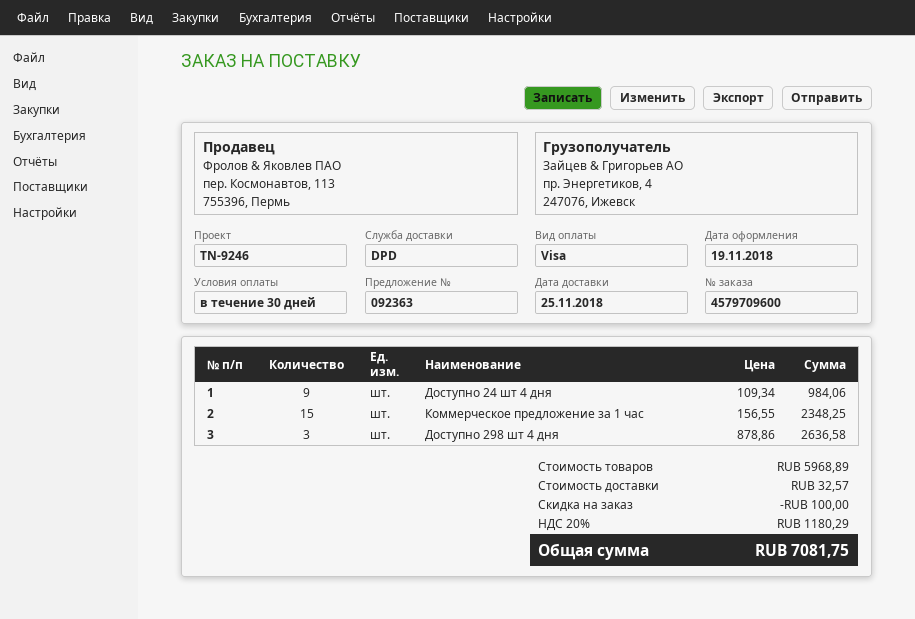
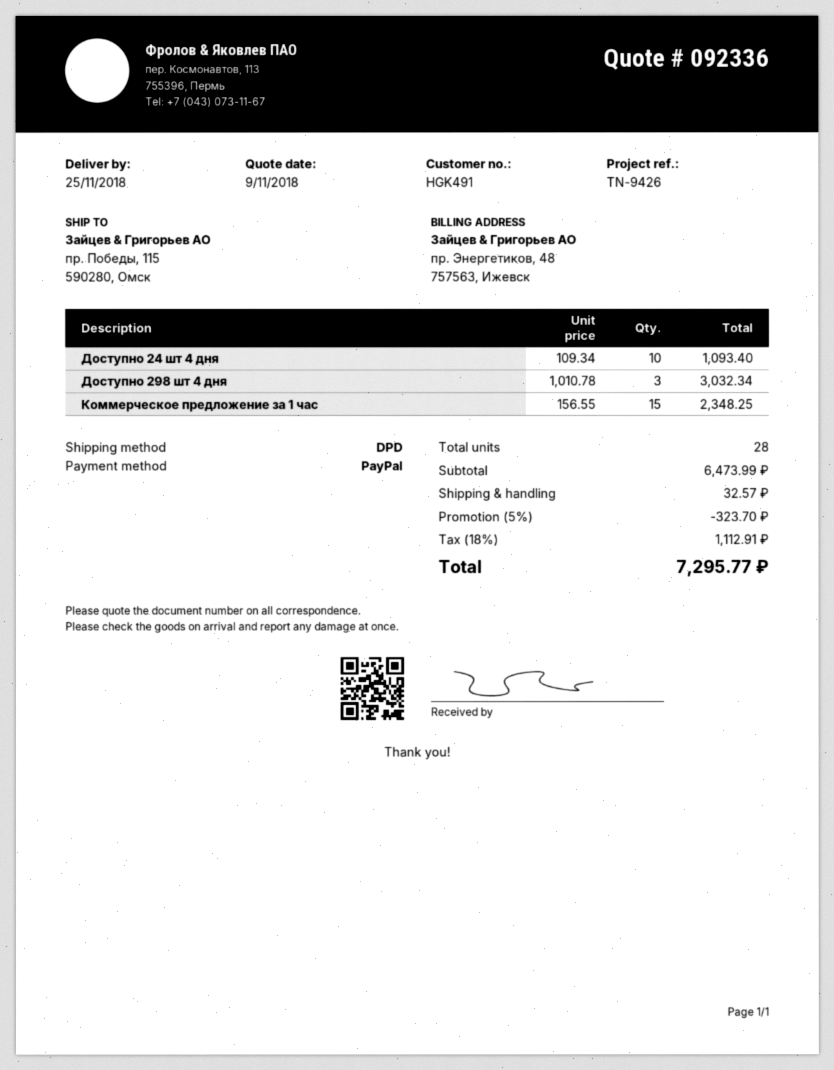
quote number: 092363 -> 092336
reference: TN-9246 -> TN-9426
payment method: Visa -> PayPal
ship to: пр. Энергетиков, 4, 247076, Ижевск -> пр. Победы, 115, 590280, Омск
Доступно 24 шт 4 дня: 9 x 109.34 = 984.06 -> 10 x 109.34 = 1093.40
Доступно 298 шт 4 дня: 3 x 878.86 = 2636.58 -> 3 x 1010.78 = 3032.34
subtotal: 5968.89 -> 6473.99
discount: 100.00 -> 323.70
tax: 20% = 1180.29 -> 18% = 1112.91
total: 7081.75 -> 7295.77

